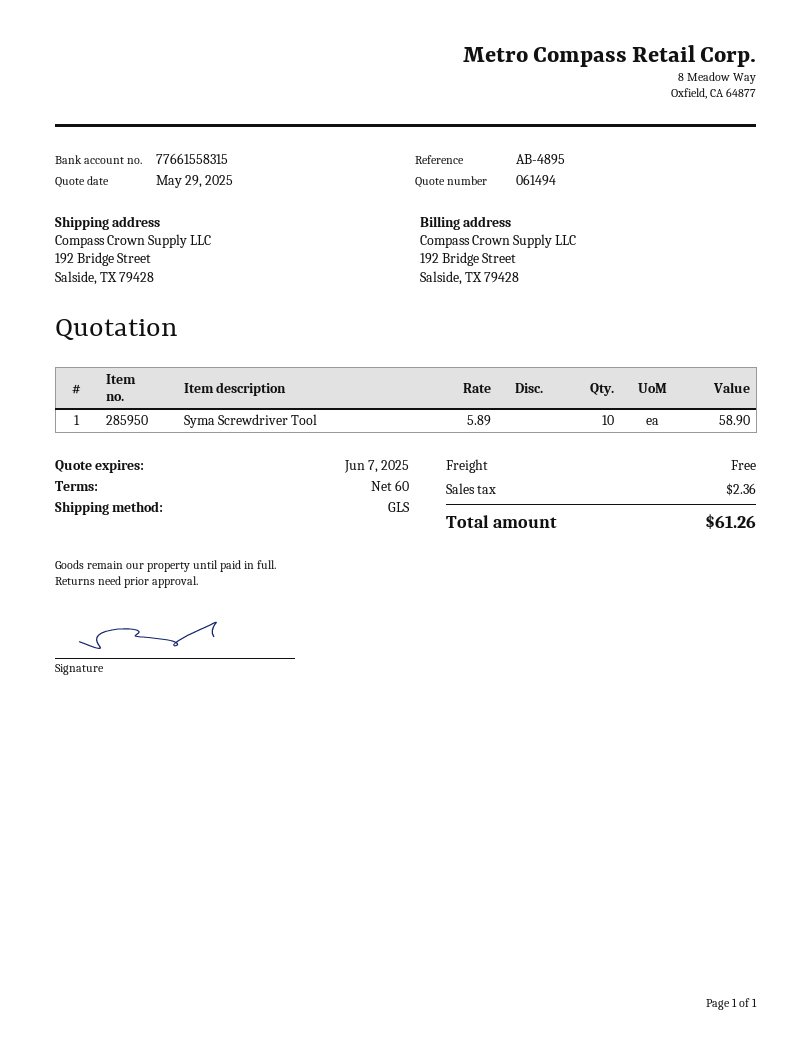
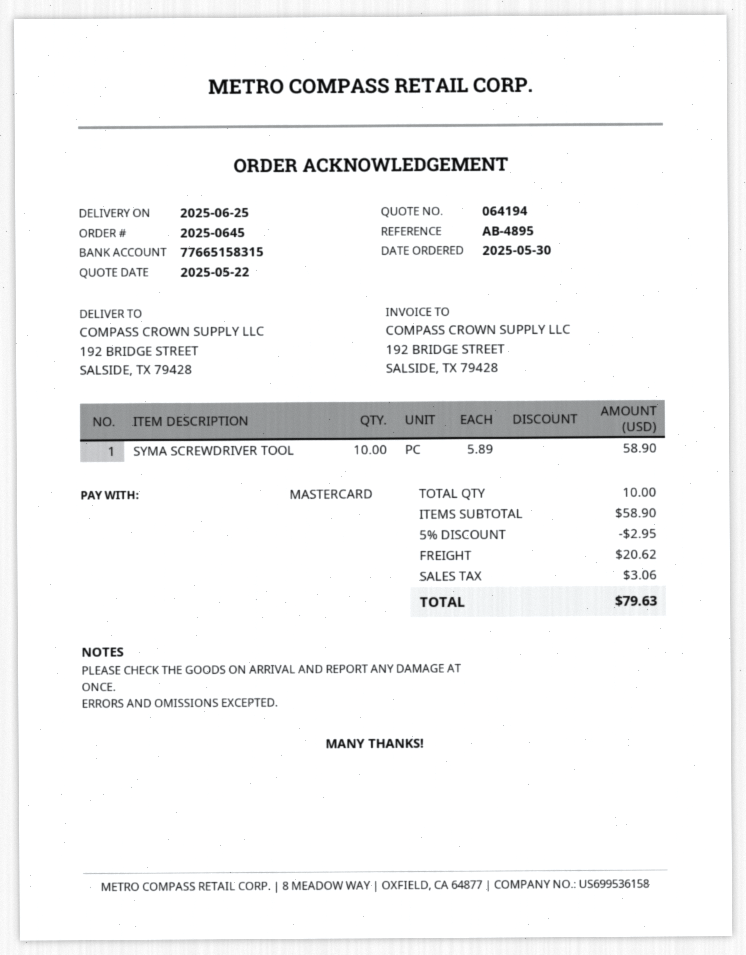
quote number: 061494 -> 064194
quote date: 2025-05-29 -> 2025-05-22
bank account: 77661558315 -> 77665158315
discount: none -> 5% = 2.95
shipping: 0.00 -> 20.62
tax: 2.36 -> 3.06
total: 61.26 -> 79.63

